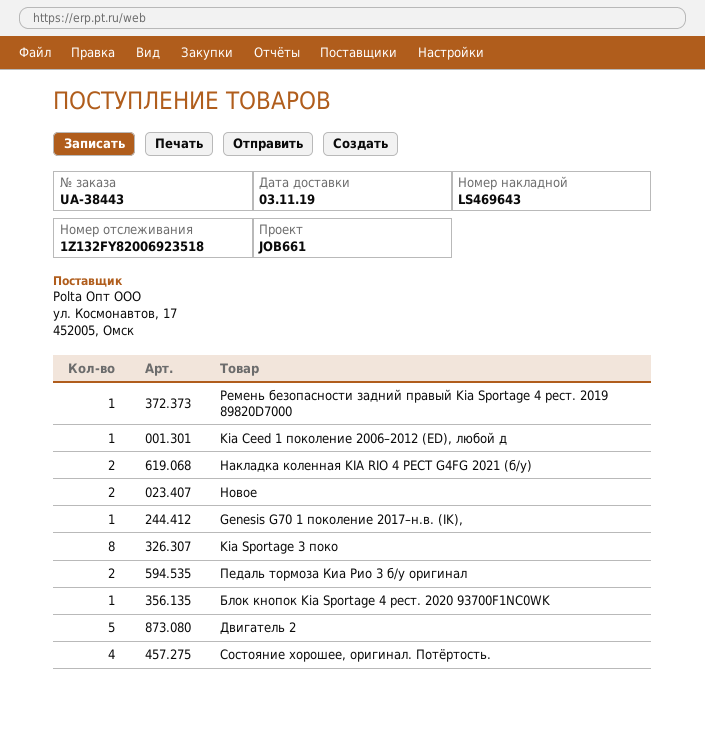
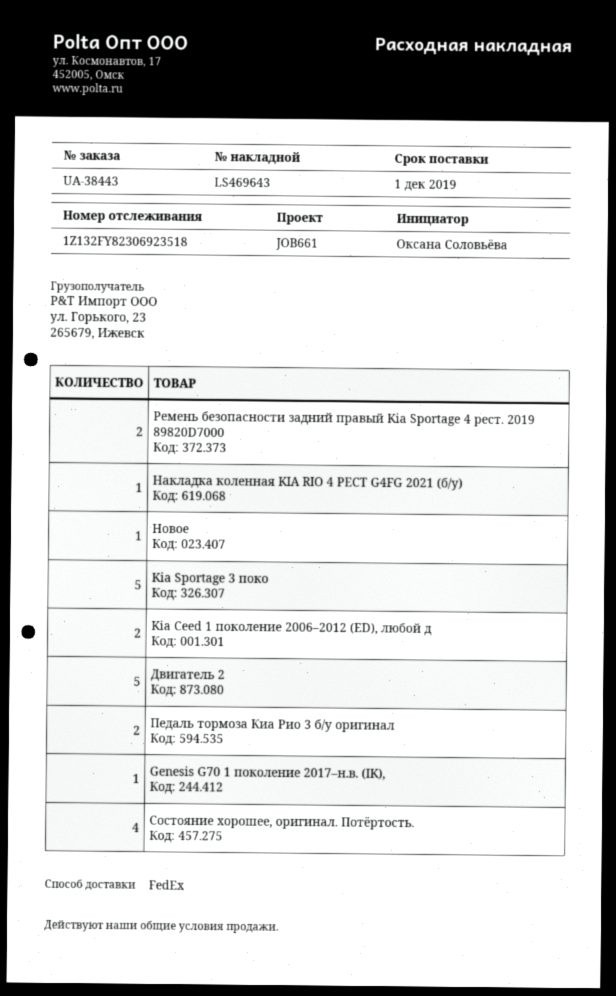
delivery date: 2019-11-03 -> 2019-12-01
tracking number: 1Z132FY82006923518 -> 1Z132FY82306923518
Ремень безопасности задний правый Kia Sportage 4 рест. 2019 89820D7000: 1 -> 2
Kia Ceed 1 поколение 2006–2012 (ED), любой д: 1 -> 2
Накладка коленная KIA RIO 4 РЕСТ G4FG 2021 (б/у): 2 -> 1
Новое: 2 -> 1
Kia Sportage 3 поко: 8 -> 5
Блок кнопок Kia Sportage 4 рест. 2020 93700F1NC0WK: 1 -> none

